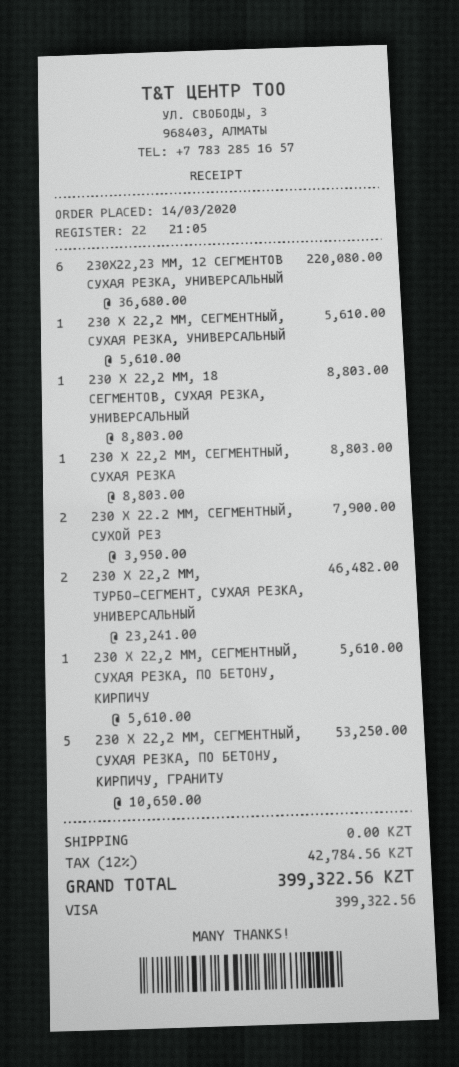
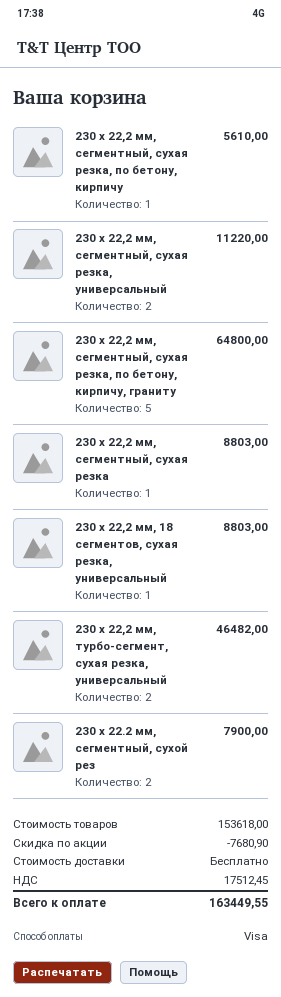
230Х22,23 ММ, 12 СЕГМЕНТОВ СУХАЯ РЕЗКА, УНИВЕРСАЛЬНЫЙ: 6 for 220080.00 -> none
230 Х 22,2 ММ, СЕГМЕНТНЫЙ, СУХАЯ РЕЗКА, УНИВЕРСАЛЬНЫЙ: 1 for 5610.00 -> 2 for 11220.00
230 Х 22,2 ММ, СЕГМЕНТНЫЙ, СУХАЯ РЕЗКА, ПО БЕТОНУ, КИРПИЧУ, ГРАНИТУ: 5 for 53250.00 -> 5 for 64800.00
discount: none -> 7680.90
tax: 42784.56 -> 17512.45
total: 399322.56 -> 163449.55

